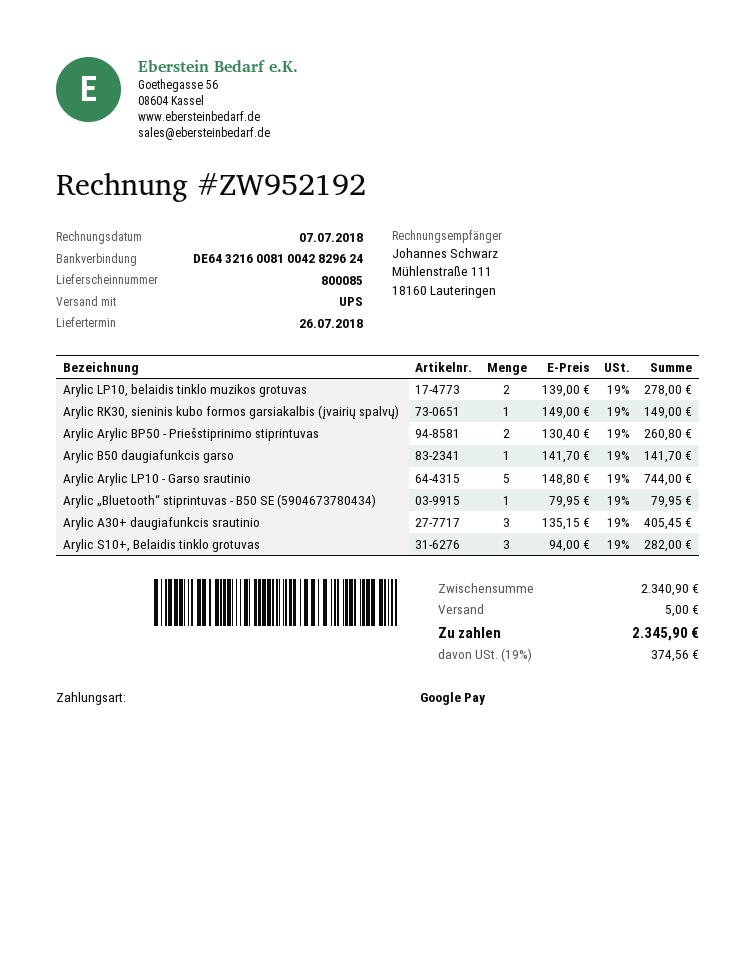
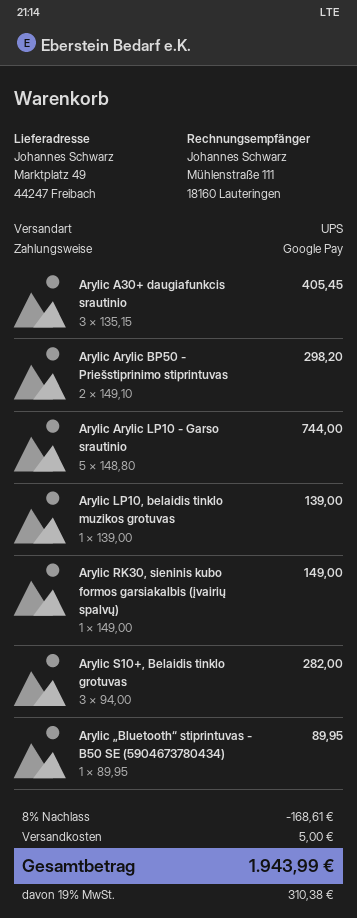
Arylic LP10, belaidis tinklo muzikos grotuvas: 2 x 139.00 = 278.00 -> 1 x 139.00 = 139.00
Arylic Arylic BP50 - Priešstiprinimo stiprintuvas: 2 x 130.40 = 260.80 -> 2 x 149.10 = 298.20
Arylic B50 daugiafunkcis garso: 1 x 141.70 = 141.70 -> none
Arylic „Bluetooth“ stiprintuvas - B50 SE (5904673780434): 1 x 79.95 = 79.95 -> 1 x 89.95 = 89.95
discount: none -> 8% = 168.61
tax: 19% = 374.56 -> 19% = 310.38
total: 2345.90 -> 1943.99

